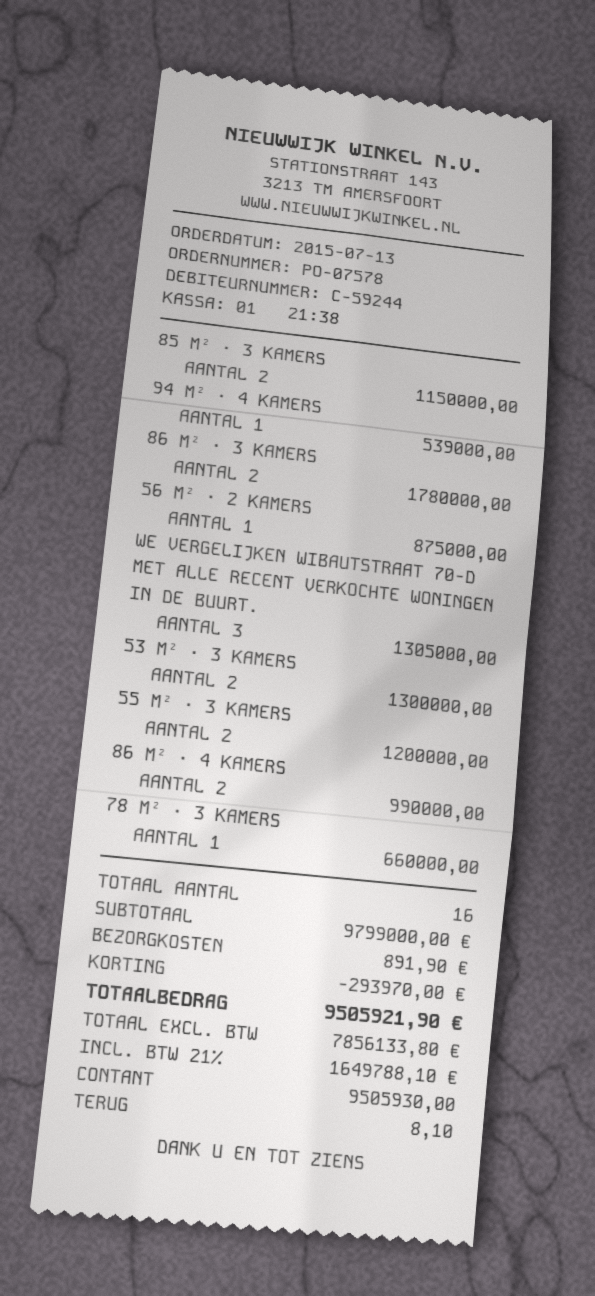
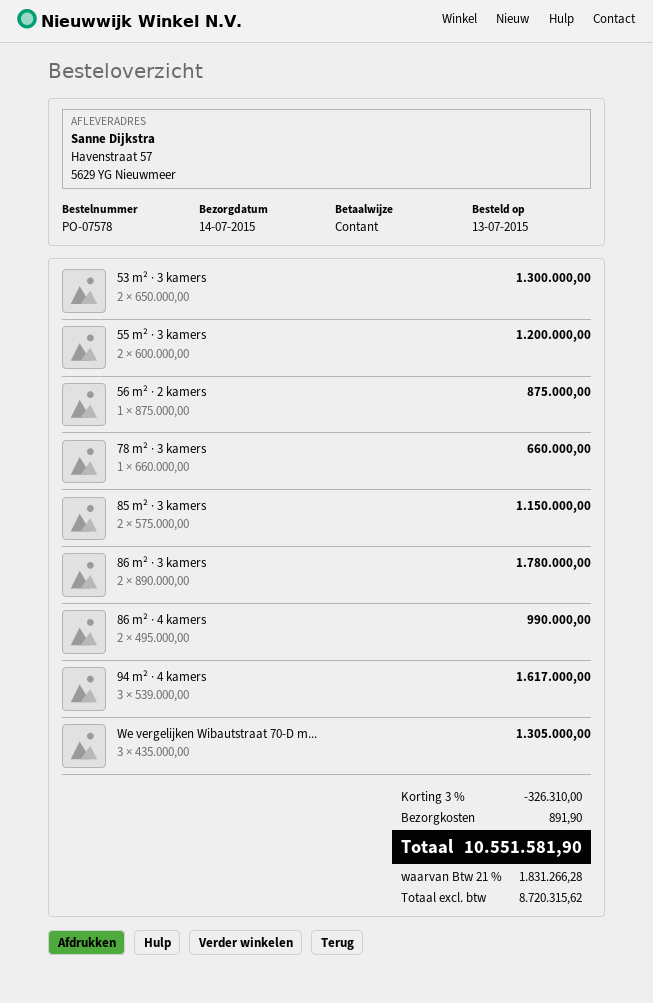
94 M² · 4 KAMERS: 1 for 539000.00 -> 3 for 1617000.00
discount: 293970.00 -> 326310.00
net: 7856133.80 -> 8720315.62
tax: 21% = 1649788.10 -> 21% = 1831266.28
total: 9505921.90 -> 10551581.90

